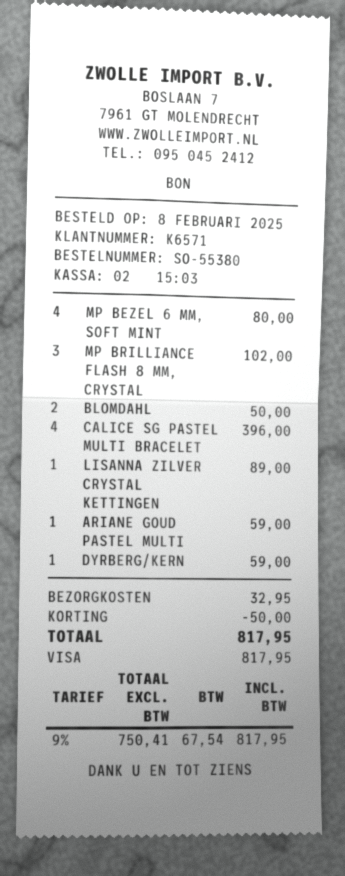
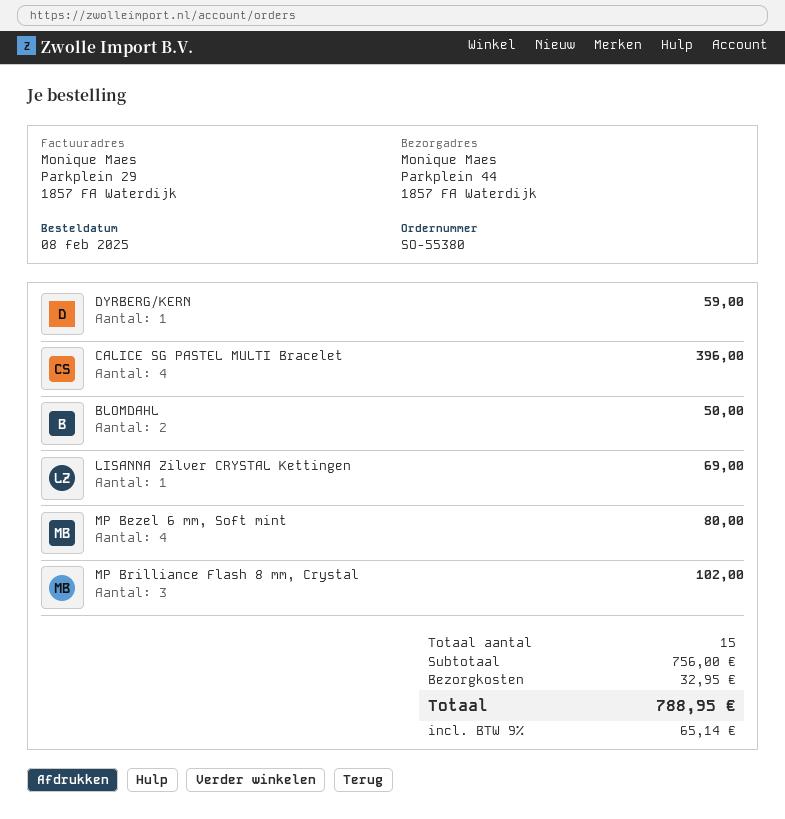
LISANNA ZILVER CRYSTAL KETTINGEN: 1 for 89.00 -> 1 for 69.00
ARIANE GOUD PASTEL MULTI: 1 for 59.00 -> none
discount: 50.00 -> none
tax: 9% = 67.54 -> 9% = 65.14
total: 817.95 -> 788.95

